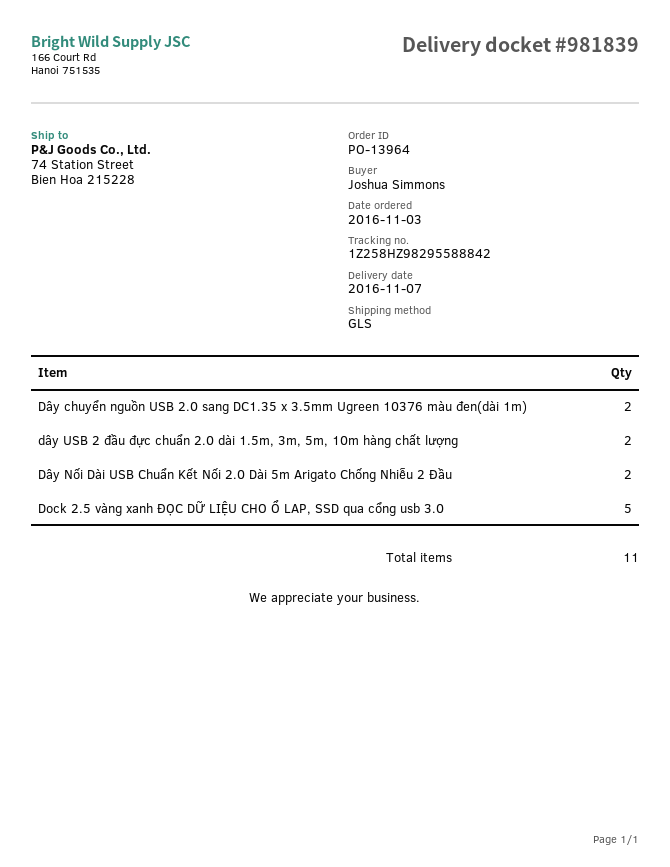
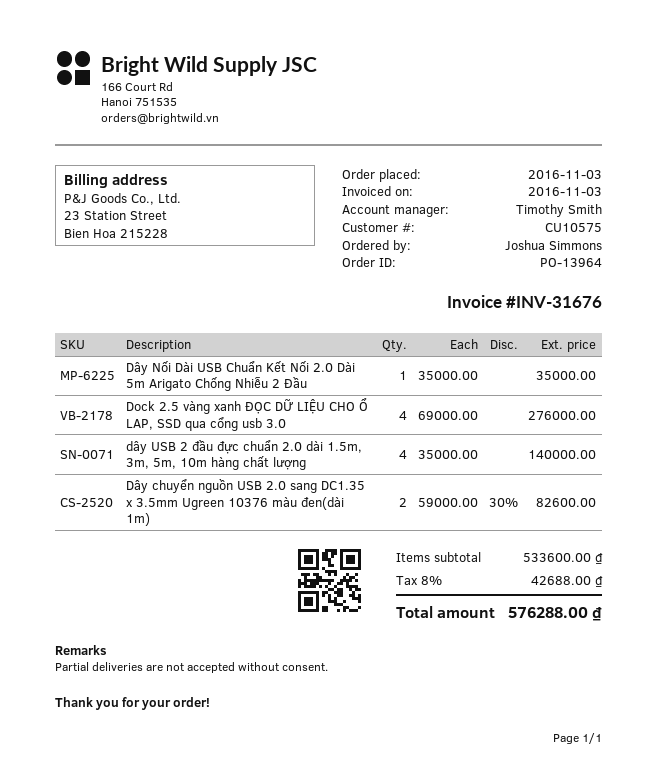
dây USB 2 đầu đực chuẩn 2.0 dài 1.5m, 3m, 5m, 10m hàng chất lượng: 2 -> 4
Dây Nối Dài USB Chuẩn Kết Nối 2.0 Dài 5m Arigato Chống Nhiễu 2 Đầu: 2 -> 1
Dock 2.5 vàng xanh ĐỌC DỮ LIỆU CHO Ổ LAP, SSD qua cổng usb 3.0: 5 -> 4

